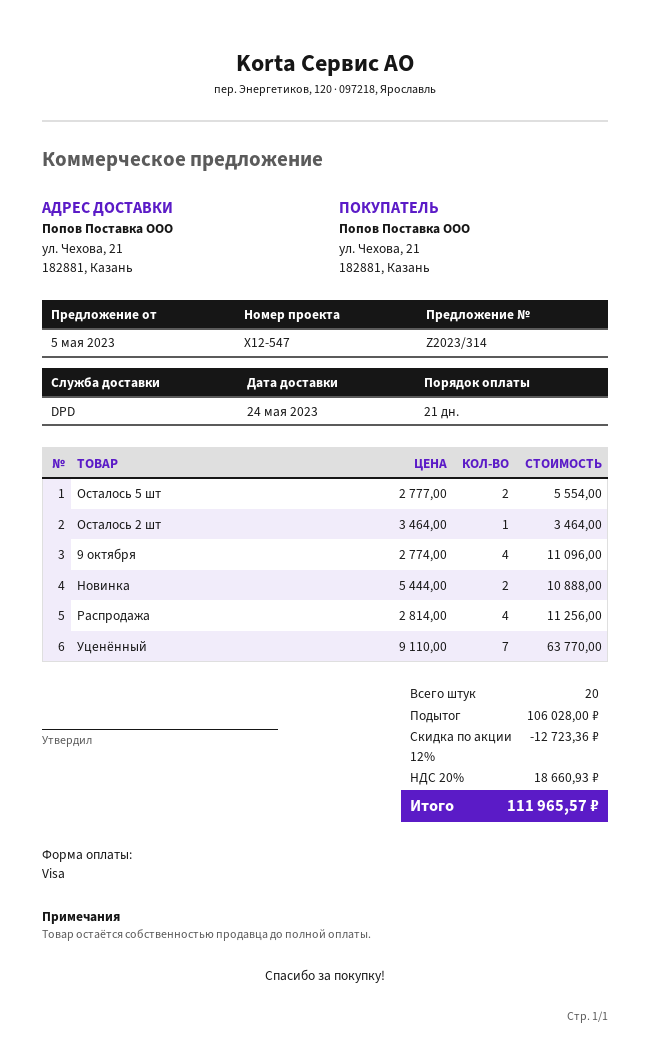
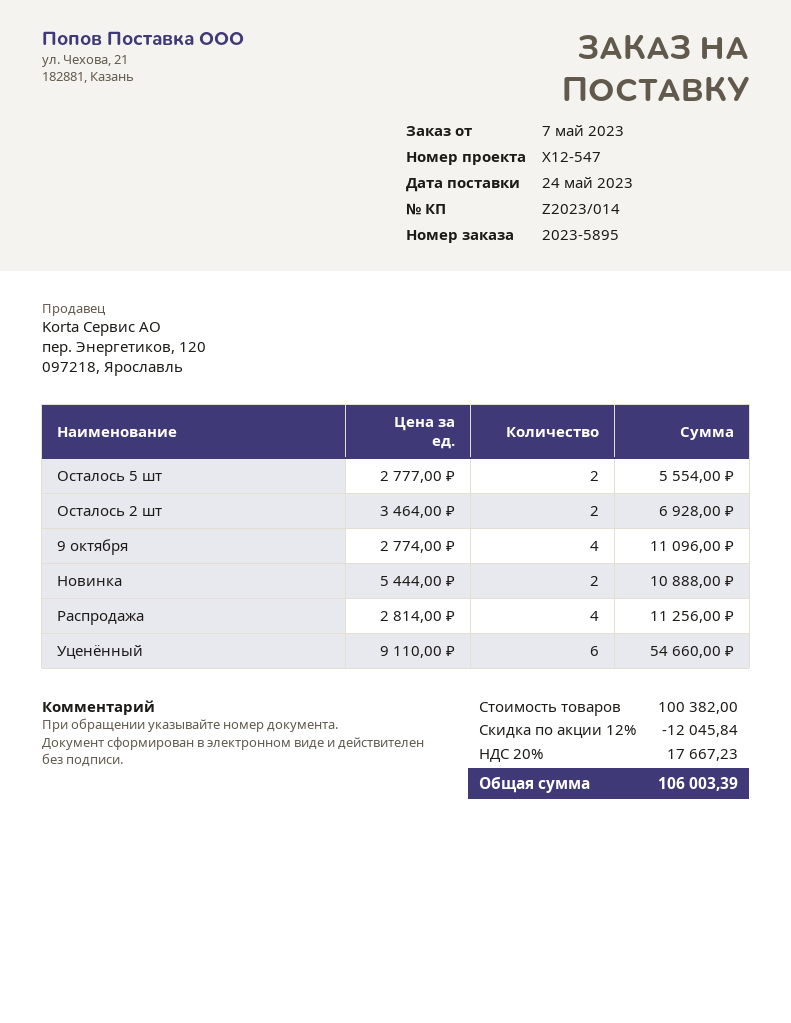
quote number: Z2023/314 -> Z2023/014
Осталось 2 шт: 1 x 3464.00 = 3464.00 -> 2 x 3464.00 = 6928.00
Уценённый: 7 x 9110.00 = 63770.00 -> 6 x 9110.00 = 54660.00
subtotal: 106028.00 -> 100382.00
discount: 12% = 12723.36 -> 12% = 12045.84
tax: 20% = 18660.93 -> 20% = 17667.23
total: 111965.57 -> 106003.39

